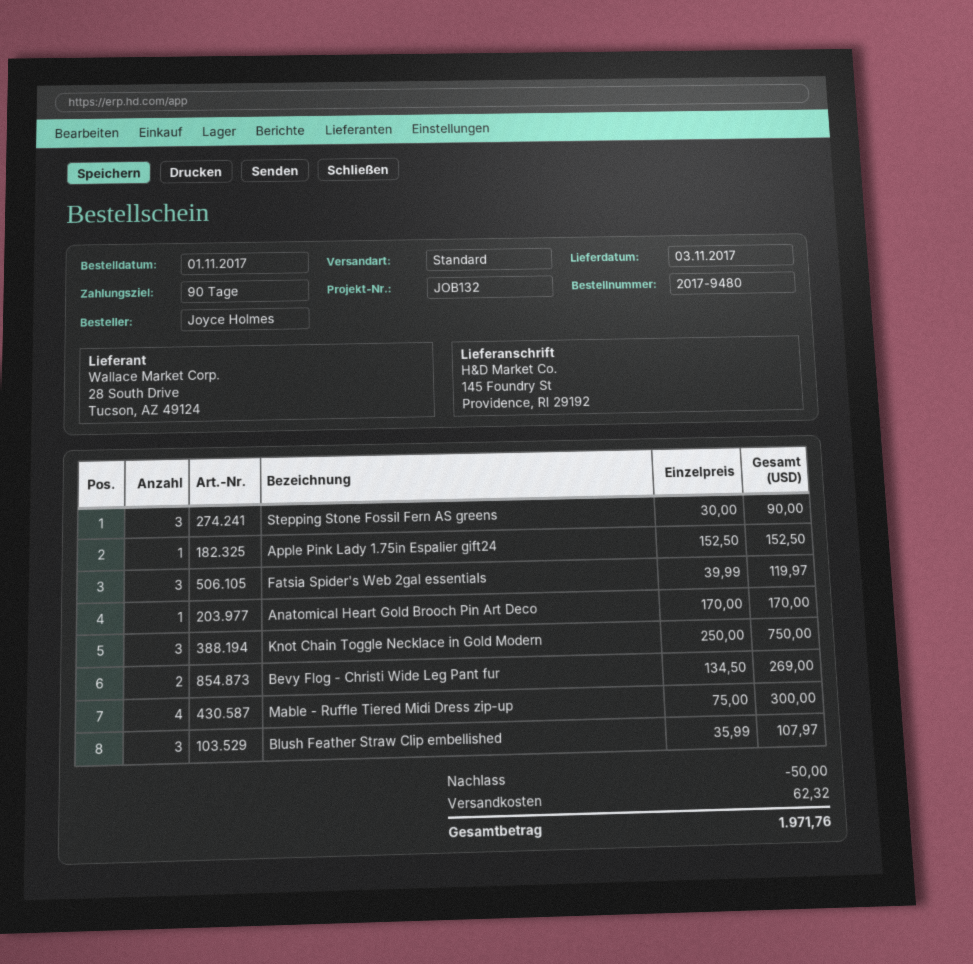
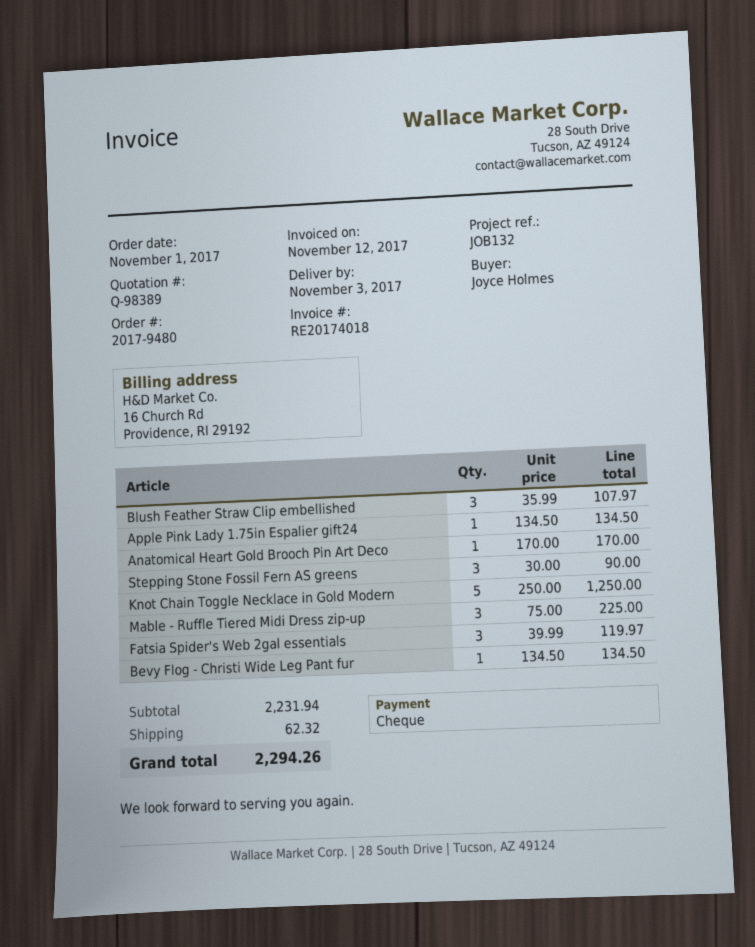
Apple Pink Lady 1.75in Espalier gift24: 1 x 152.50 = 152.50 -> 1 x 134.50 = 134.50
Knot Chain Toggle Necklace in Gold Modern: 3 x 250.00 = 750.00 -> 5 x 250.00 = 1250.00
Bevy Flog - Christi Wide Leg Pant fur: 2 x 134.50 = 269.00 -> 1 x 134.50 = 134.50
Mable - Ruffle Tiered Midi Dress zip-up: 4 x 75.00 = 300.00 -> 3 x 75.00 = 225.00
discount: 50.00 -> none
total: 1971.76 -> 2294.26

